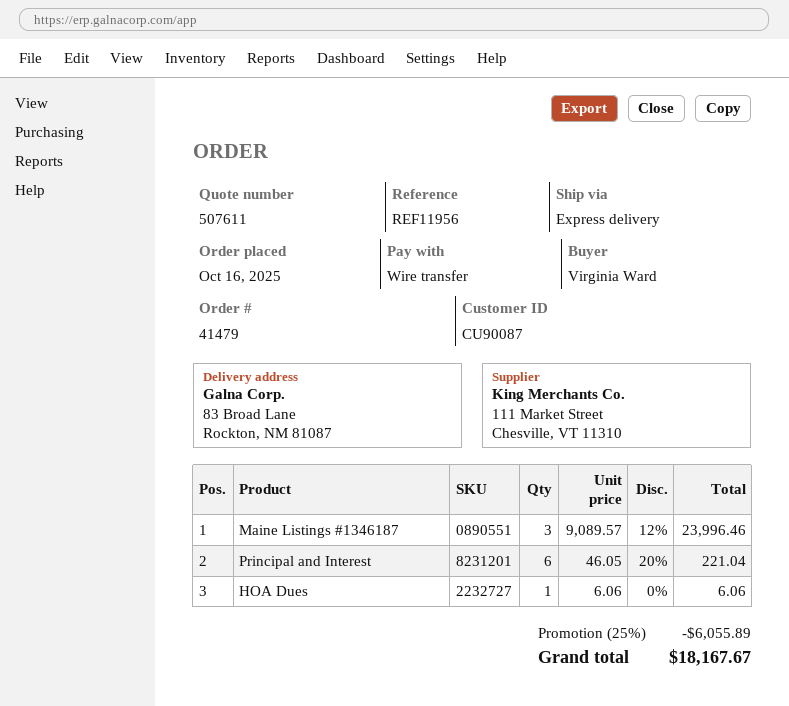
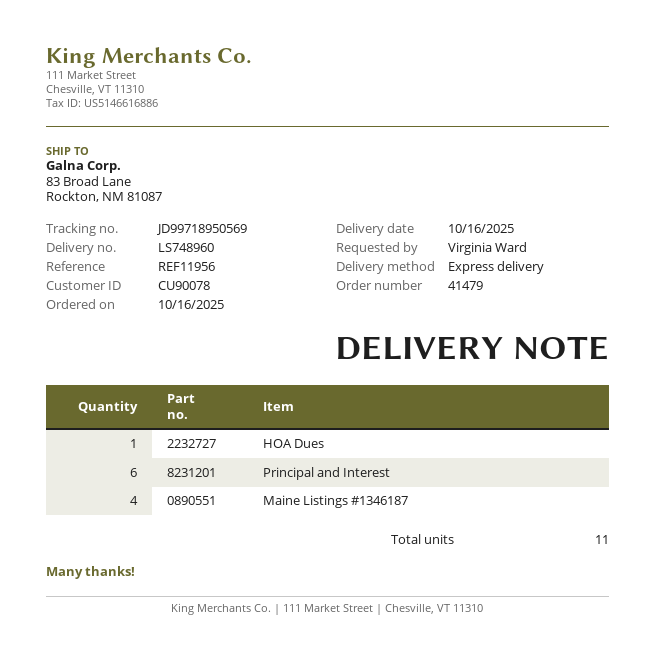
customer number: CU90087 -> CU90078
Maine Listings #1346187: 3 -> 4

